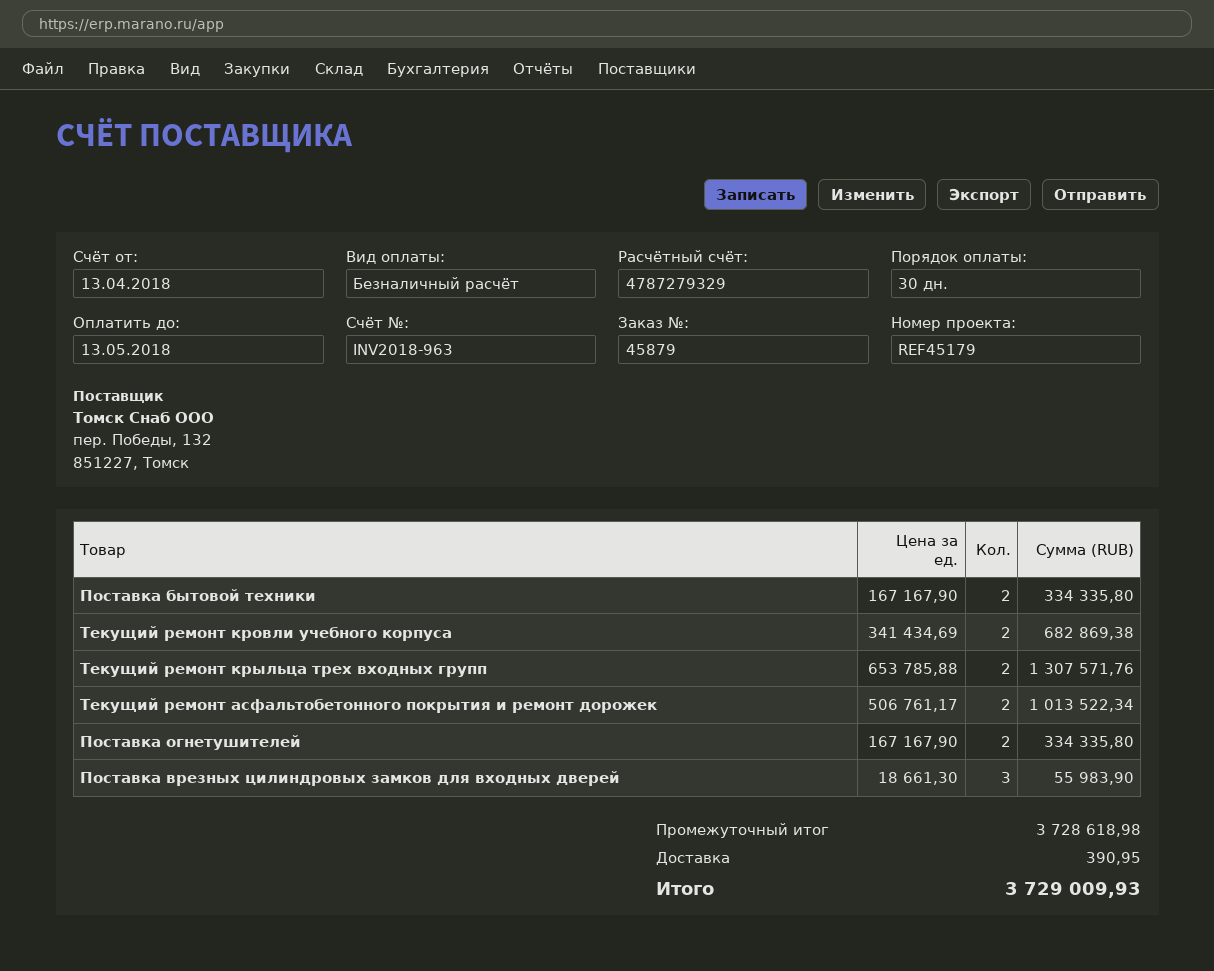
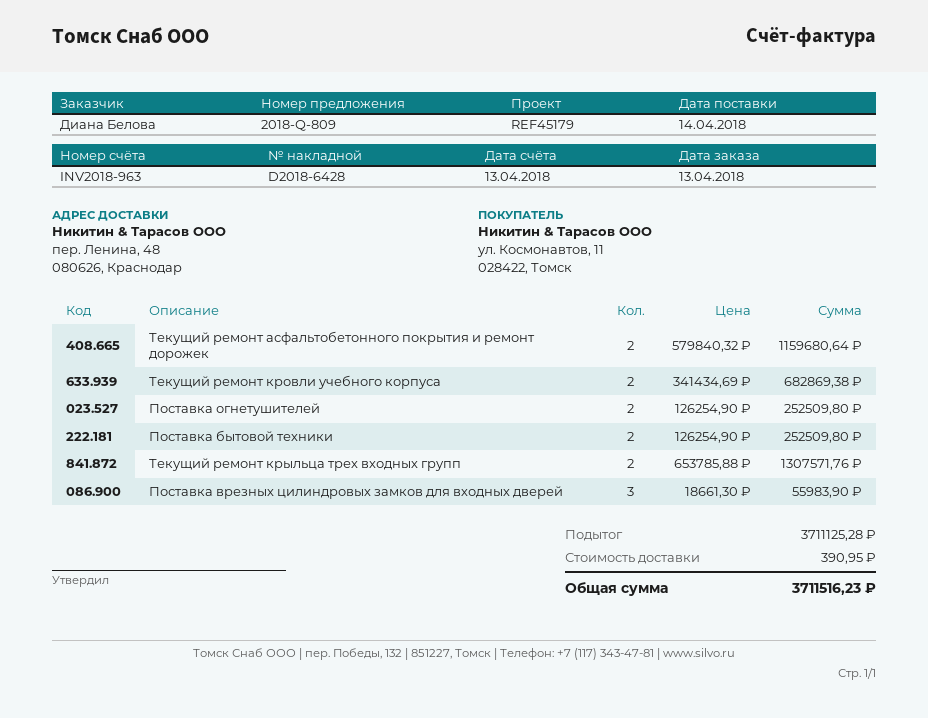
Поставка бытовой техники: 2 x 167167.90 = 334335.80 -> 2 x 126254.90 = 252509.80
Текущий ремонт асфальтобетонного покрытия и ремонт дорожек: 2 x 506761.17 = 1013522.34 -> 2 x 579840.32 = 1159680.64
Поставка огнетушителей: 2 x 167167.90 = 334335.80 -> 2 x 126254.90 = 252509.80
subtotal: 3728618.98 -> 3711125.28
total: 3729009.93 -> 3711516.23

